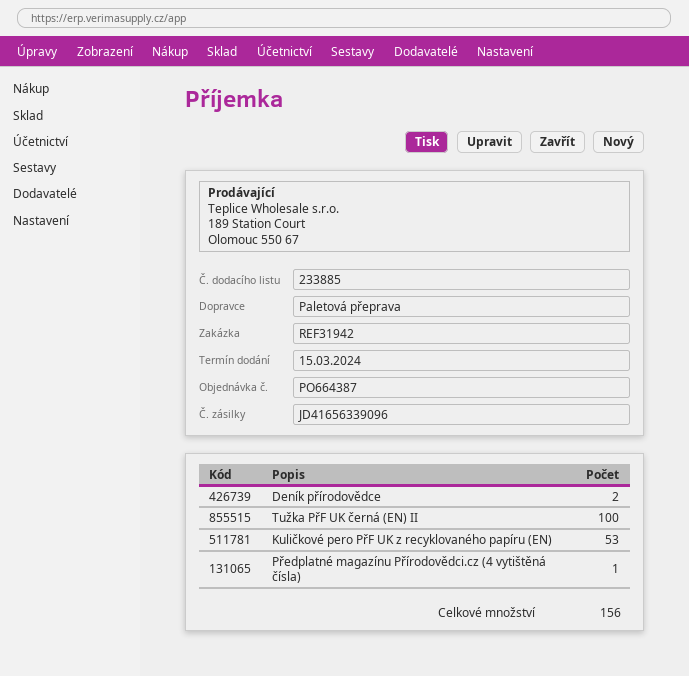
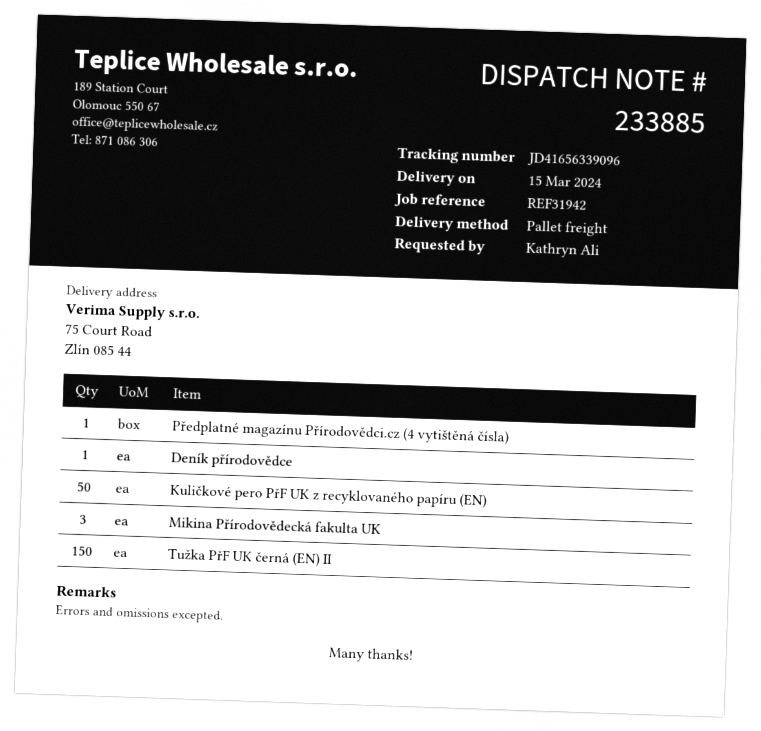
Deník přírodovědce: 2 -> 1
Tužka PřF UK černá (EN) II: 100 -> 150
Kuličkové pero PřF UK z recyklovaného papíru (EN): 53 -> 50
Mikina Přírodovědecká fakulta UK: none -> 3

